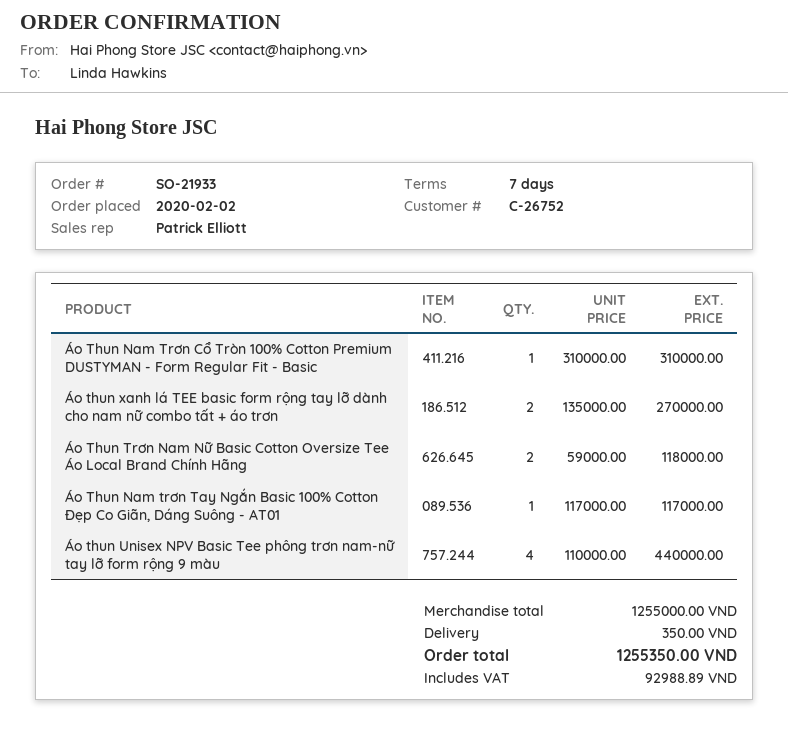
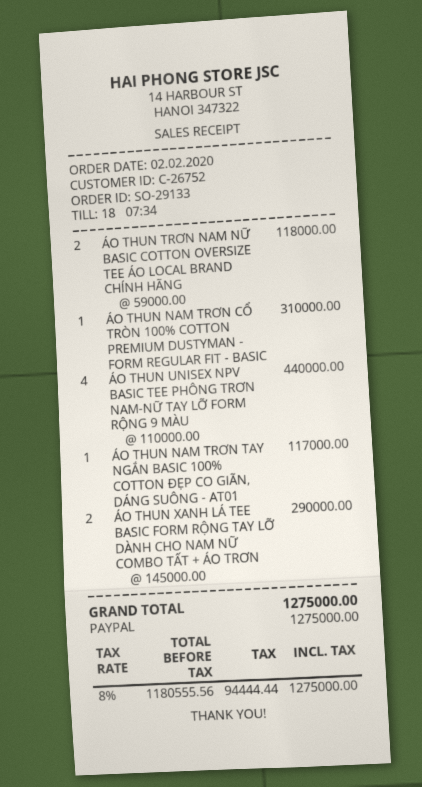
order number: SO-21933 -> SO-29133
Áo thun xanh lá TEE basic form rộng tay lỡ dành cho nam nữ combo tất + áo trơn: 2 x 135000.00 = 270000.00 -> 2 x 145000.00 = 290000.00
shipping: 350.00 -> none
tax: 92988.89 -> 94444.44
total: 1255350.00 -> 1275000.00

